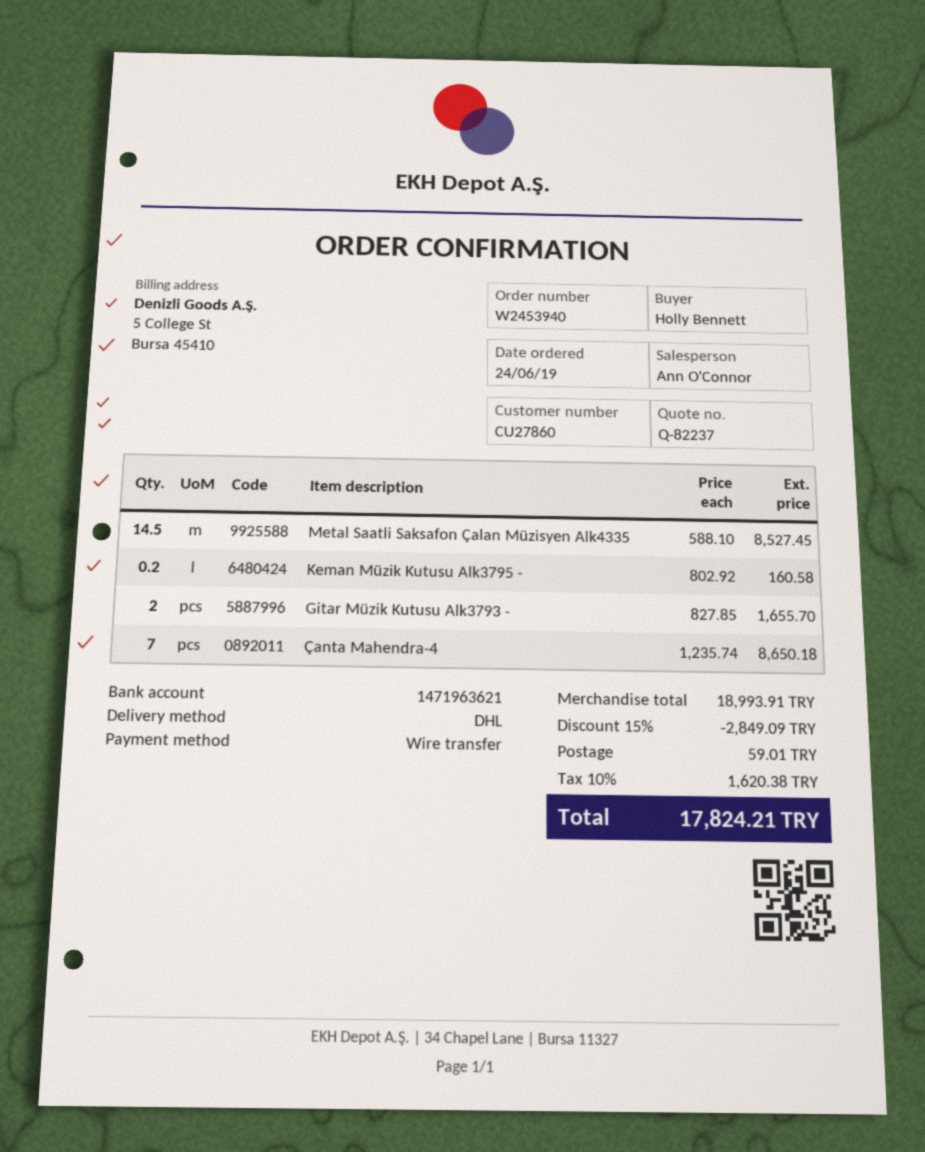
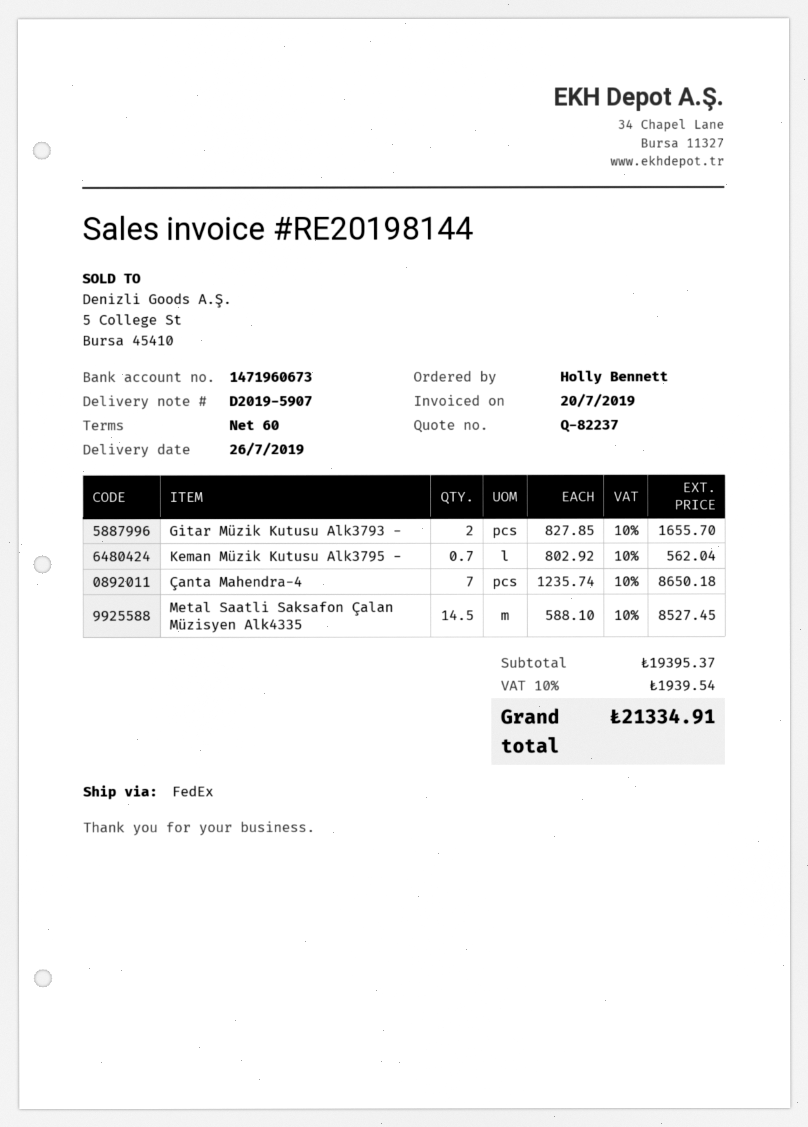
bank account: 1471963621 -> 1471960673
shipping method: DHL -> FedEx
Keman Müzik Kutusu Alk3795 -: 0.2 x 802.92 = 160.58 -> 0.7 x 802.92 = 562.04
subtotal: 18993.91 -> 19395.37
discount: 15% = 2849.09 -> none
shipping: 59.01 -> none
tax: 10% = 1620.38 -> 10% = 1939.54
total: 17824.21 -> 21334.91

